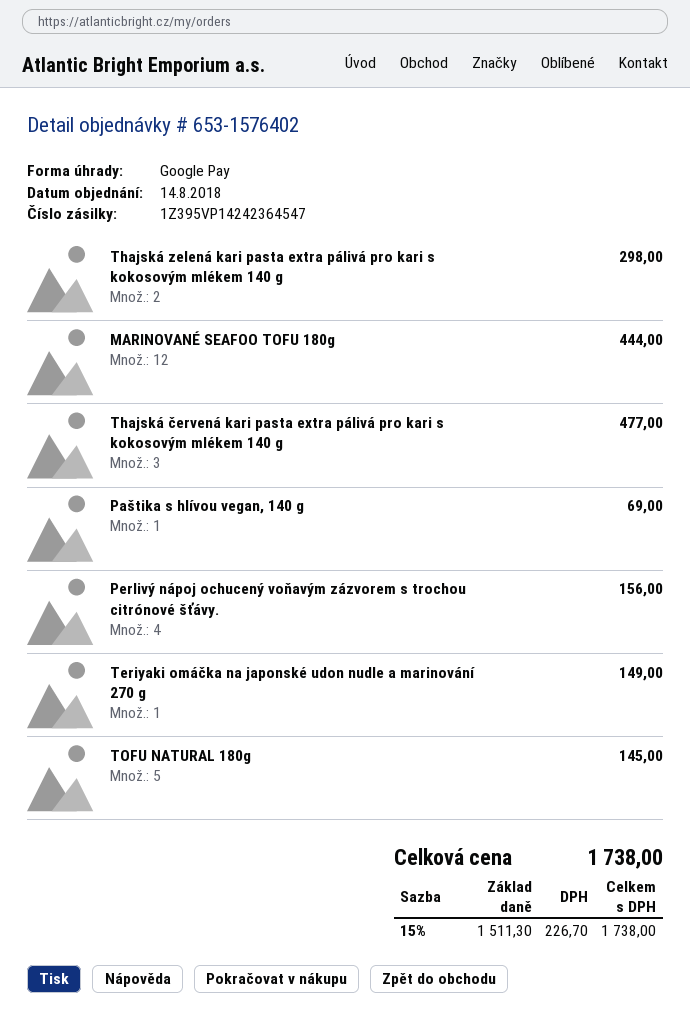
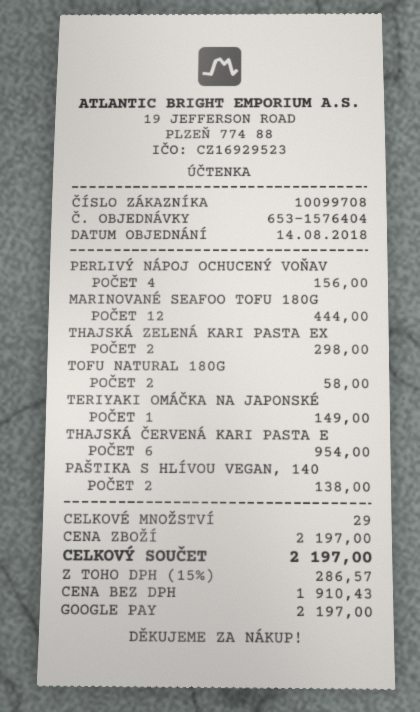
order number: 653-1576402 -> 653-1576404
Thajská červená kari pasta extra pálivá pro kari s kokosovým mlékem 140 g: 3 for 477.00 -> 6 for 954.00
Paštika s hlívou vegan, 140 g: 1 for 69.00 -> 2 for 138.00
TOFU NATURAL 180g: 5 for 145.00 -> 2 for 58.00
net: 1511.30 -> 1910.43
tax: 15% = 226.70 -> 15% = 286.57
total: 1738.00 -> 2197.00

